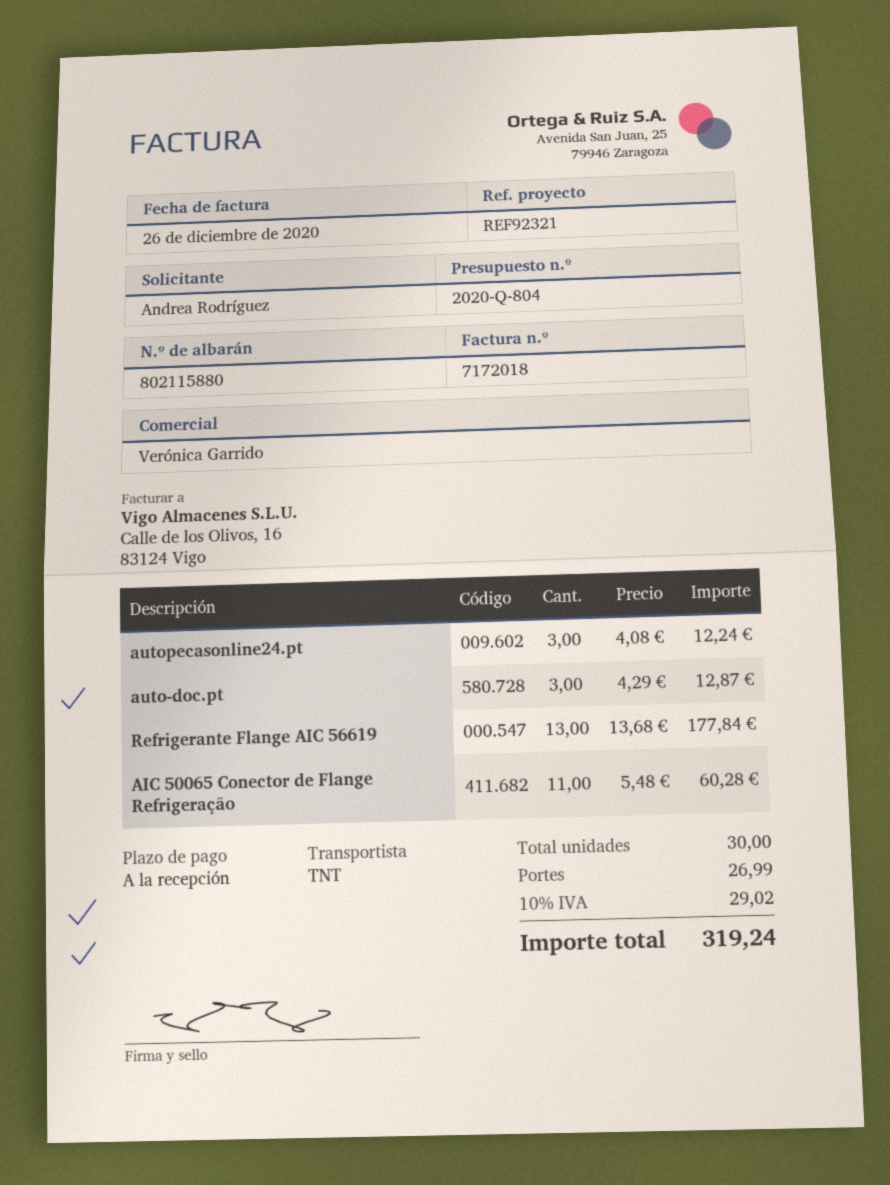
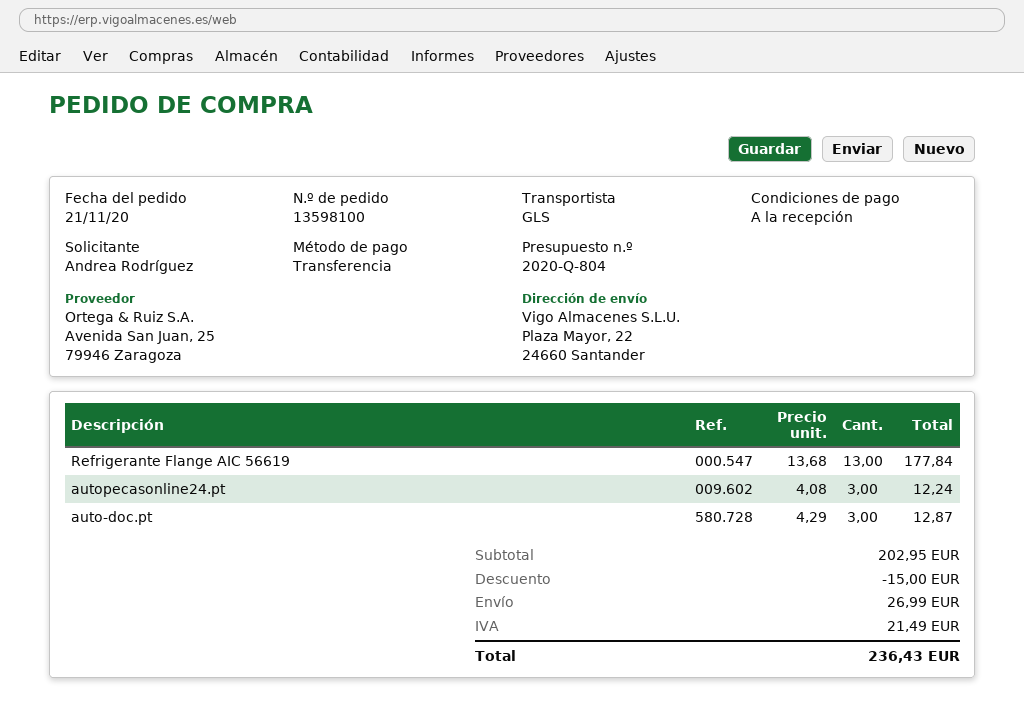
shipping method: TNT -> GLS
AIC 50065 Conector de Flange Refrigeração: 11 x 5.48 = 60.28 -> none
discount: none -> 15.00
tax: 29.02 -> 21.49
total: 319.24 -> 236.43

